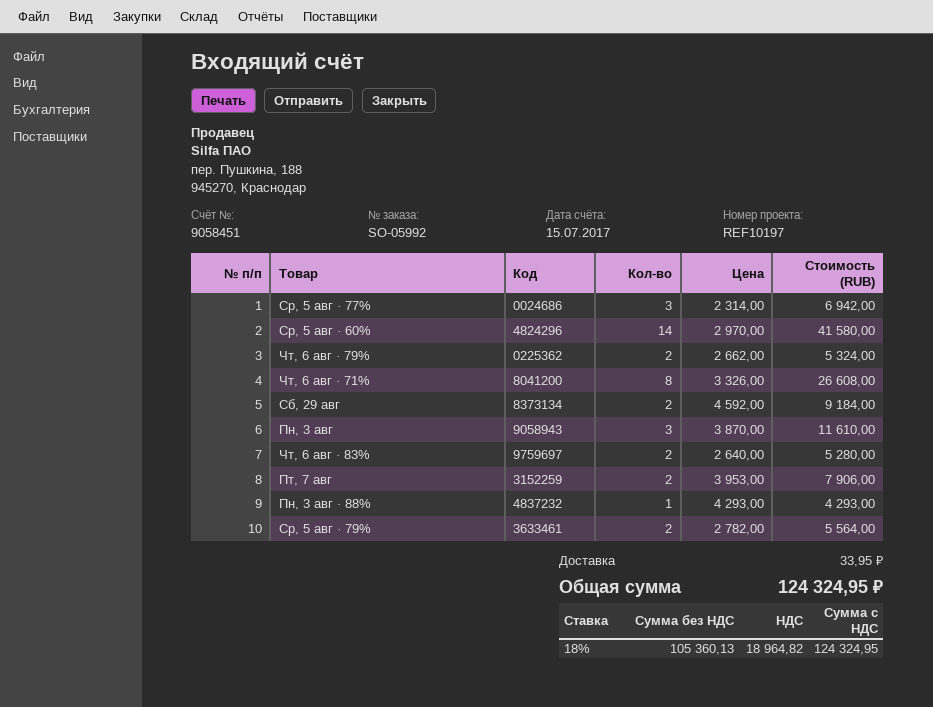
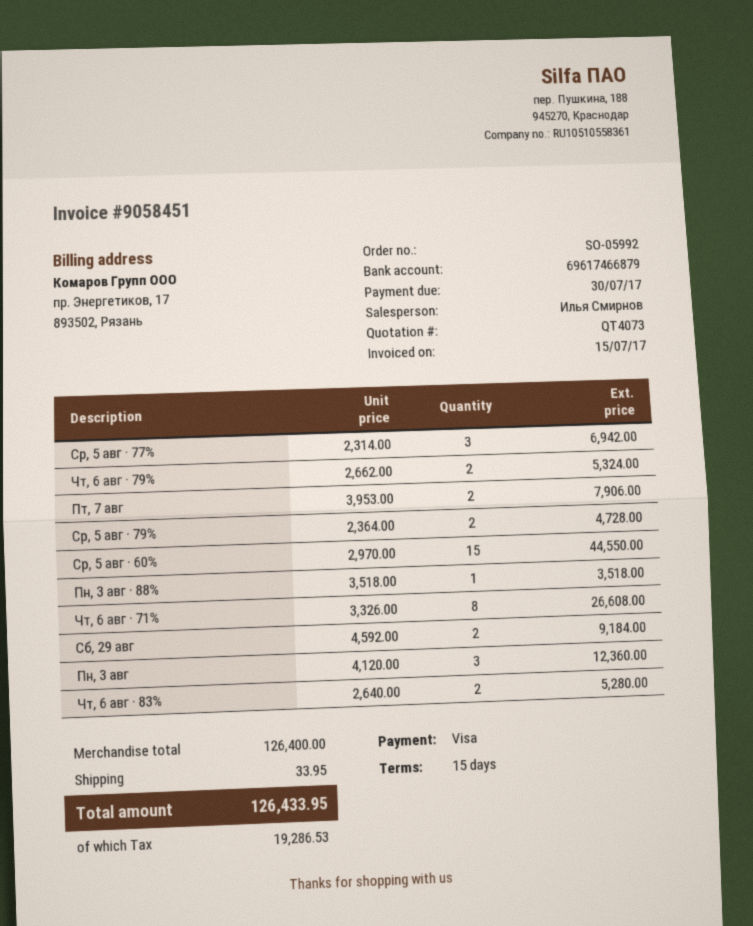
Ср, 5 авг · 60%: 14 x 2970.00 = 41580.00 -> 15 x 2970.00 = 44550.00
Пн, 3 авг: 3 x 3870.00 = 11610.00 -> 3 x 4120.00 = 12360.00
Пн, 3 авг · 88%: 1 x 4293.00 = 4293.00 -> 1 x 3518.00 = 3518.00
Ср, 5 авг · 79%: 2 x 2782.00 = 5564.00 -> 2 x 2364.00 = 4728.00
tax: 18964.82 -> 19286.53
total: 124324.95 -> 126433.95

